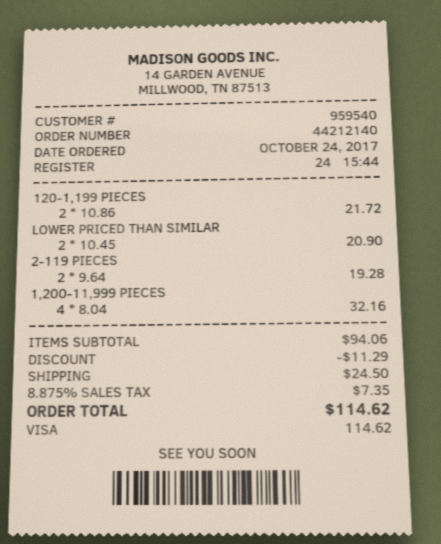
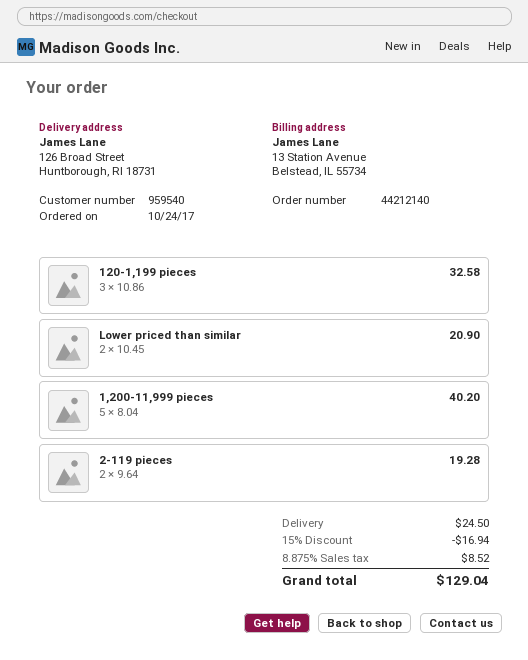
120-1,199 PIECES: 2 x 10.86 = 21.72 -> 3 x 10.86 = 32.58
1,200-11,999 PIECES: 4 x 8.04 = 32.16 -> 5 x 8.04 = 40.20
discount: 11.29 -> 16.94
tax: 8.875% = 7.35 -> 8.875% = 8.52
total: 114.62 -> 129.04

